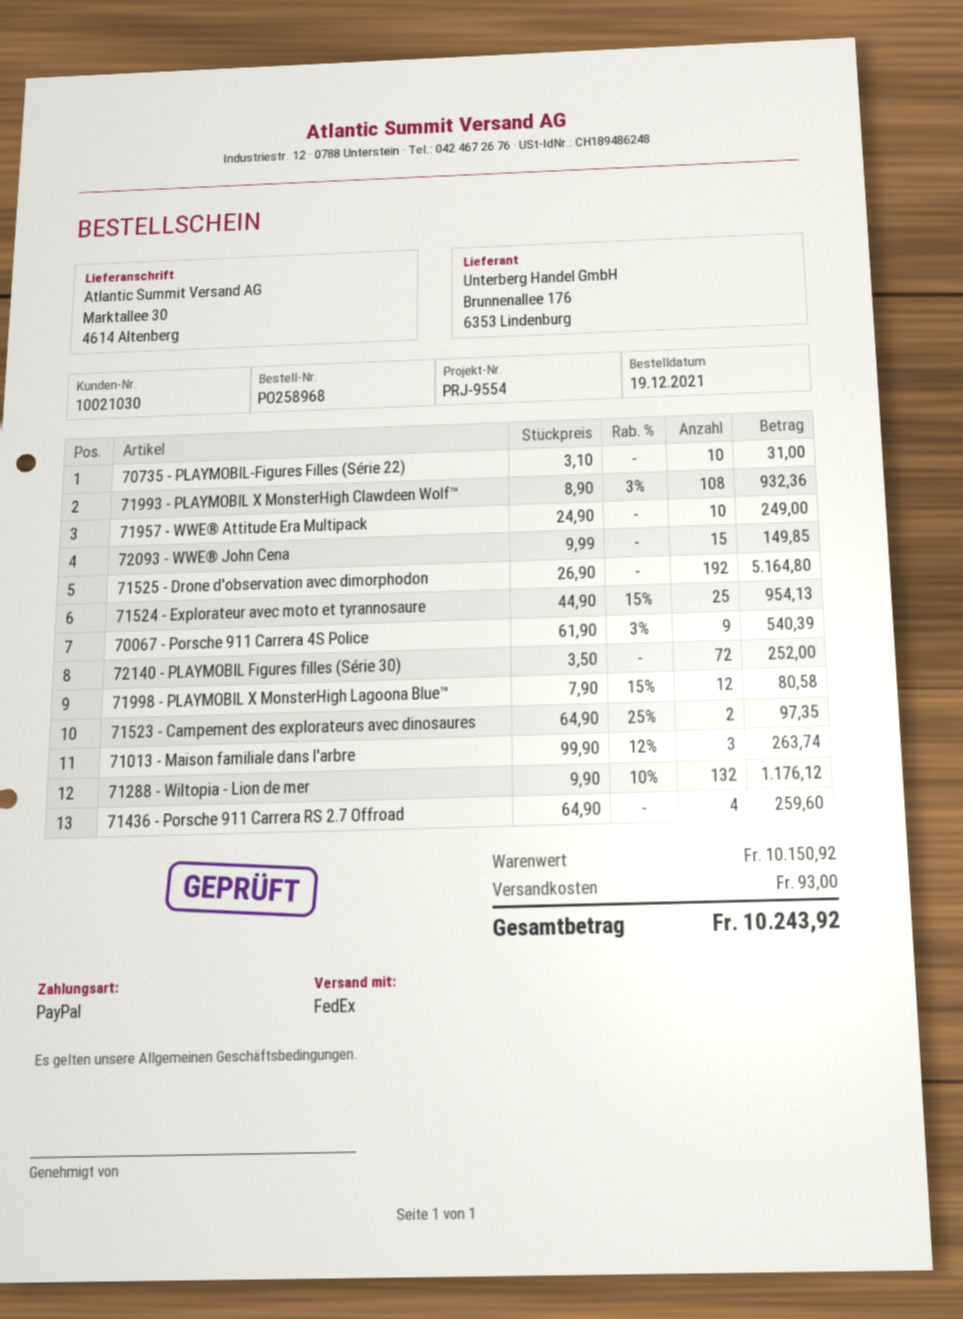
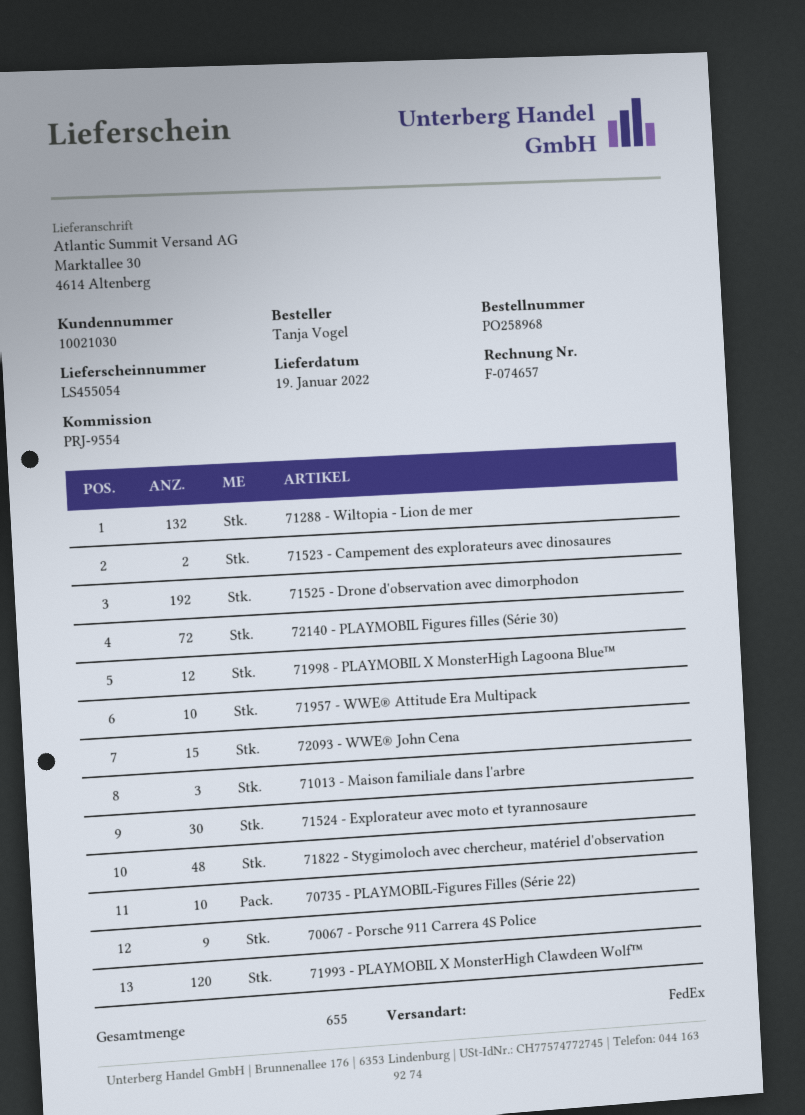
71993 - PLAYMOBIL X MonsterHigh Clawdeen Wolf™: 108 -> 120
71524 - Explorateur avec moto et tyrannosaure: 25 -> 30
71436 - Porsche 911 Carrera RS 2.7 Offroad: 4 -> none
71822 - Stygimoloch avec chercheur, matériel d'observation: none -> 48

